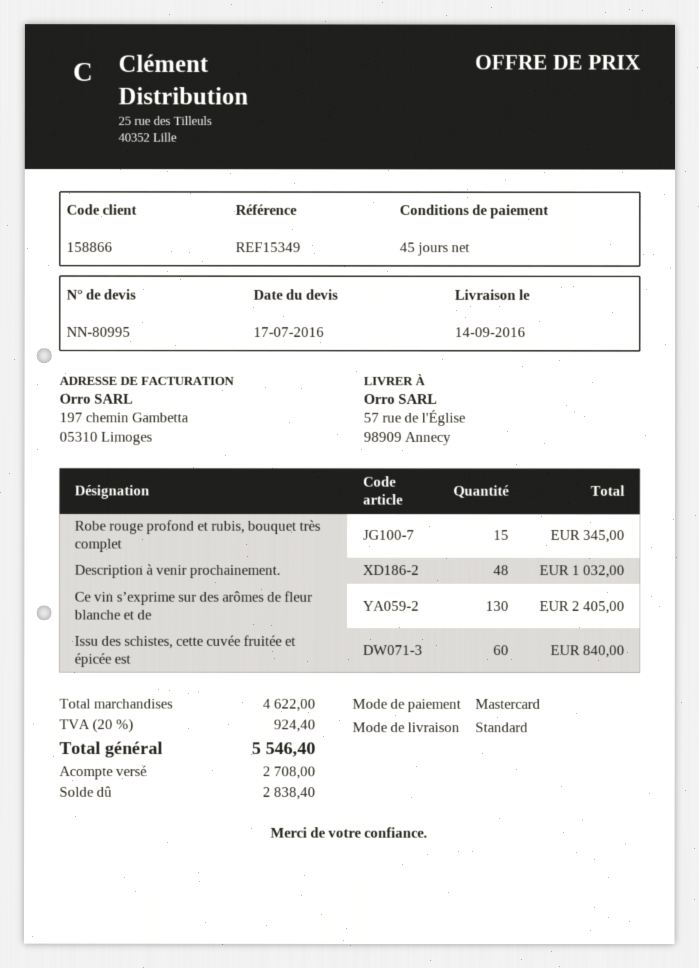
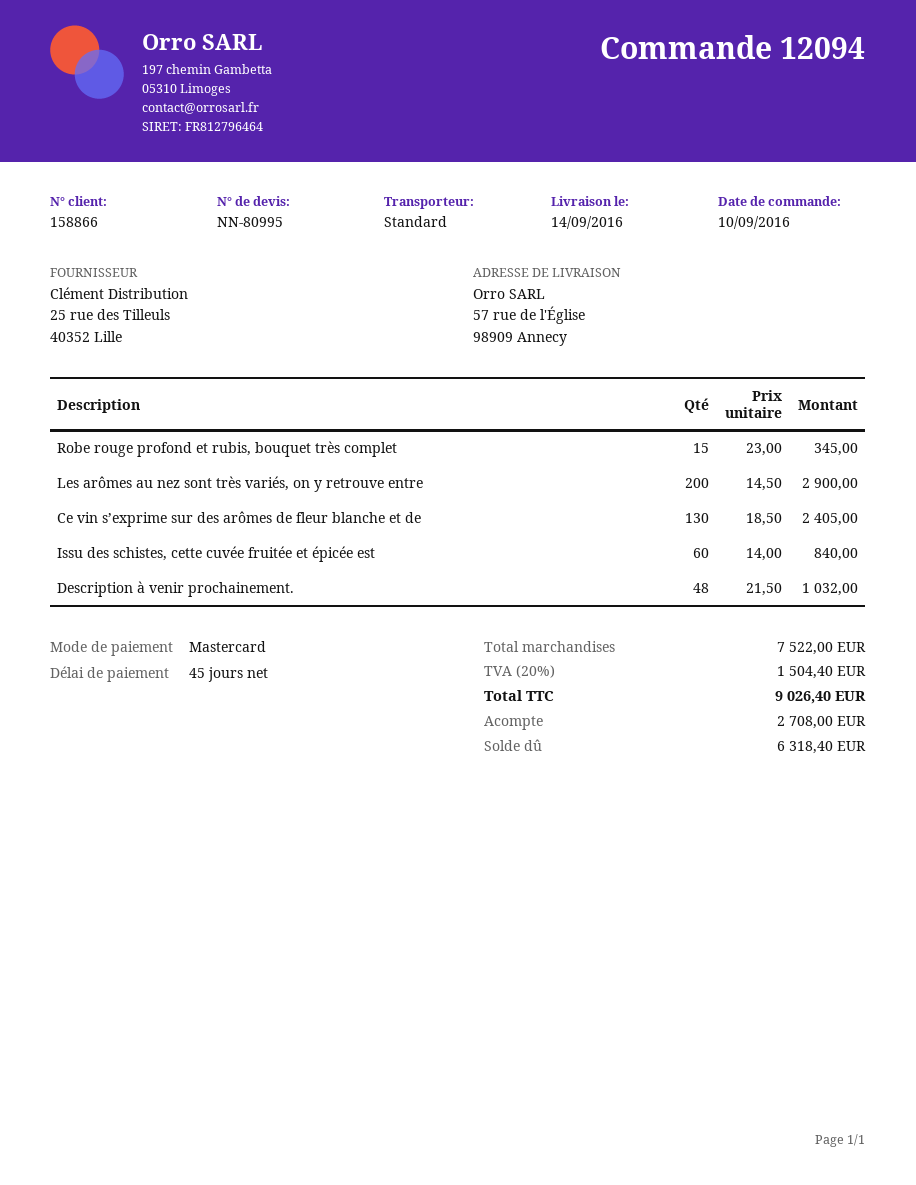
Les arômes au nez sont très variés, on y retrouve entre: none -> 200 for 2900.00
subtotal: 4622.00 -> 7522.00
tax: 20% = 924.40 -> 20% = 1504.40
total: 5546.40 -> 9026.40
balance: 2838.40 -> 6318.40

